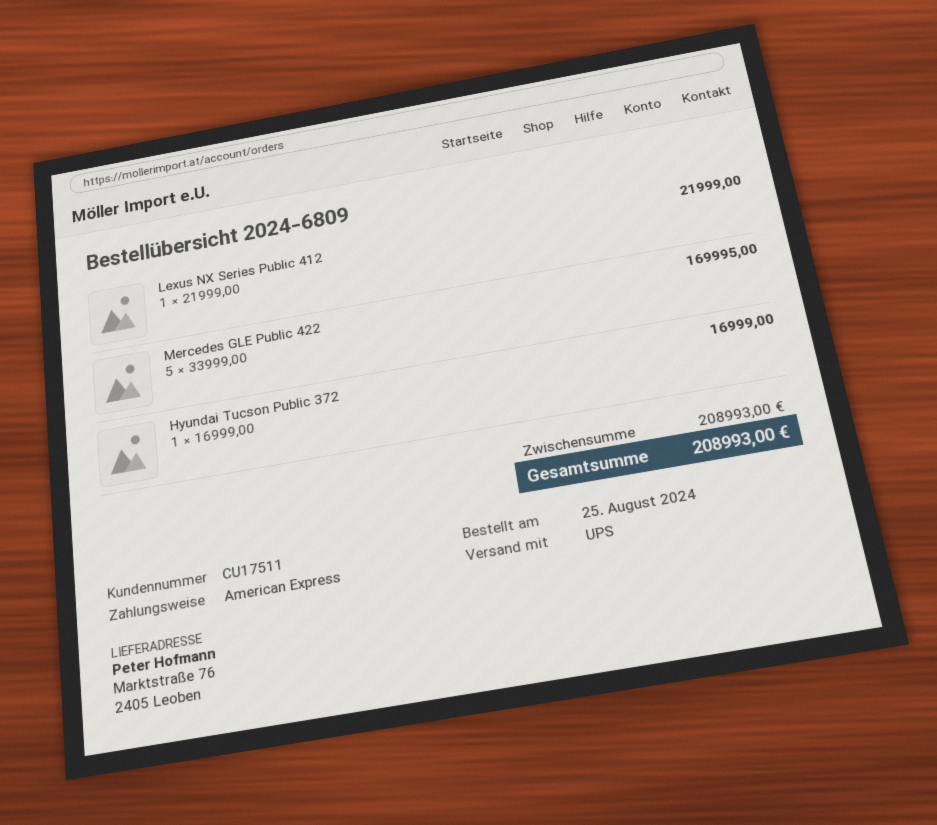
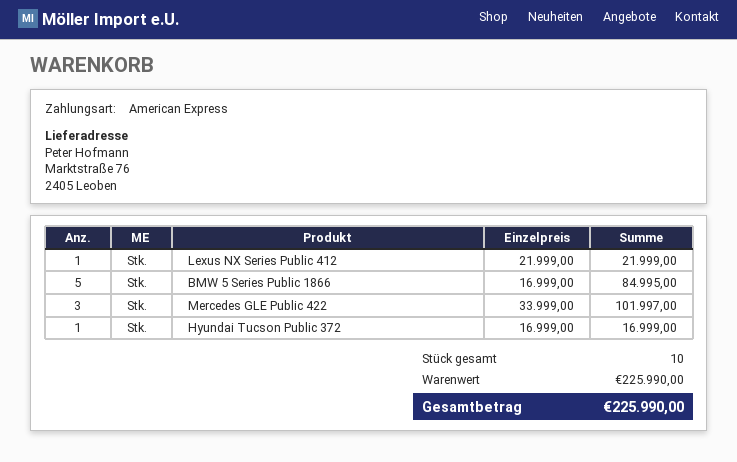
Mercedes GLE Public 422: 5 x 33999.00 = 169995.00 -> 3 x 33999.00 = 101997.00
BMW 5 Series Public 1866: none -> 5 x 16999.00 = 84995.00
subtotal: 208993.00 -> 225990.00
total: 208993.00 -> 225990.00

